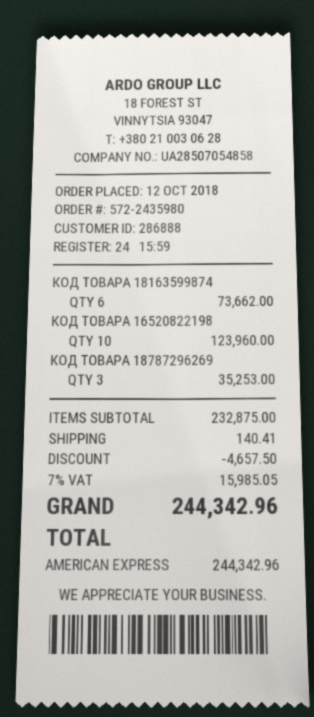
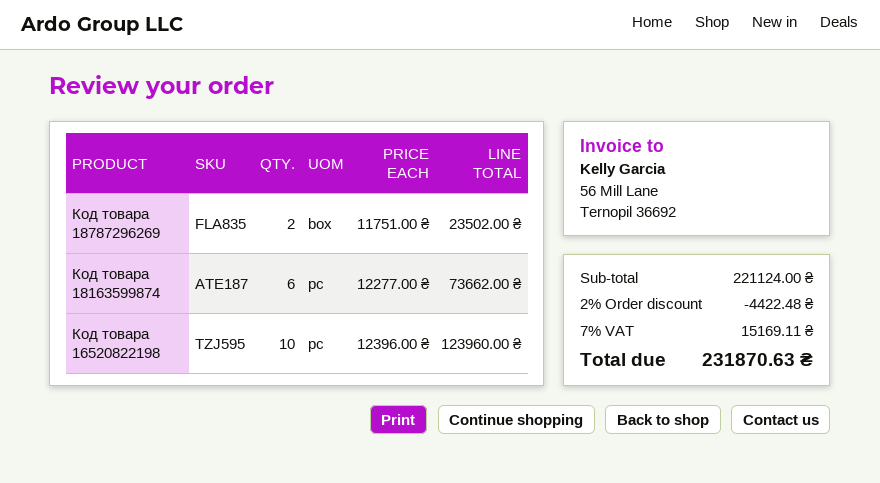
КОД ТОВАРА 18787296269: 3 for 35253.00 -> 2 for 23502.00
subtotal: 232875.00 -> 221124.00
discount: 4657.50 -> 4422.48
shipping: 140.41 -> none
tax: 7% = 15985.05 -> 7% = 15169.11
total: 244342.96 -> 231870.63

